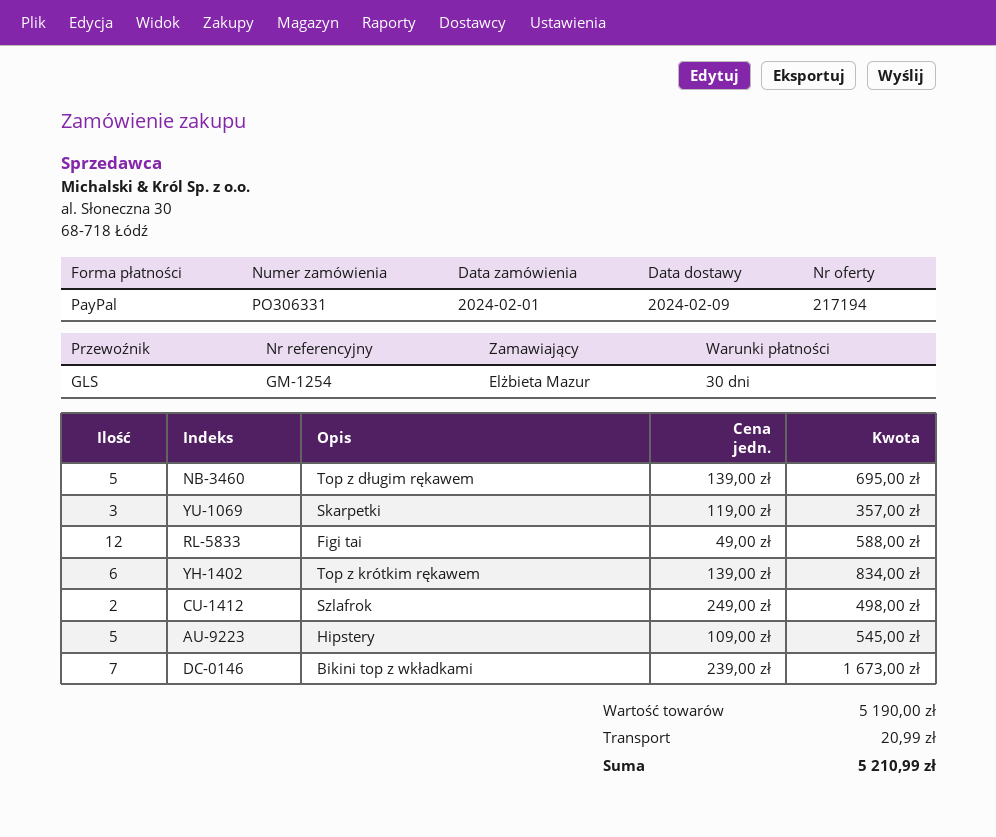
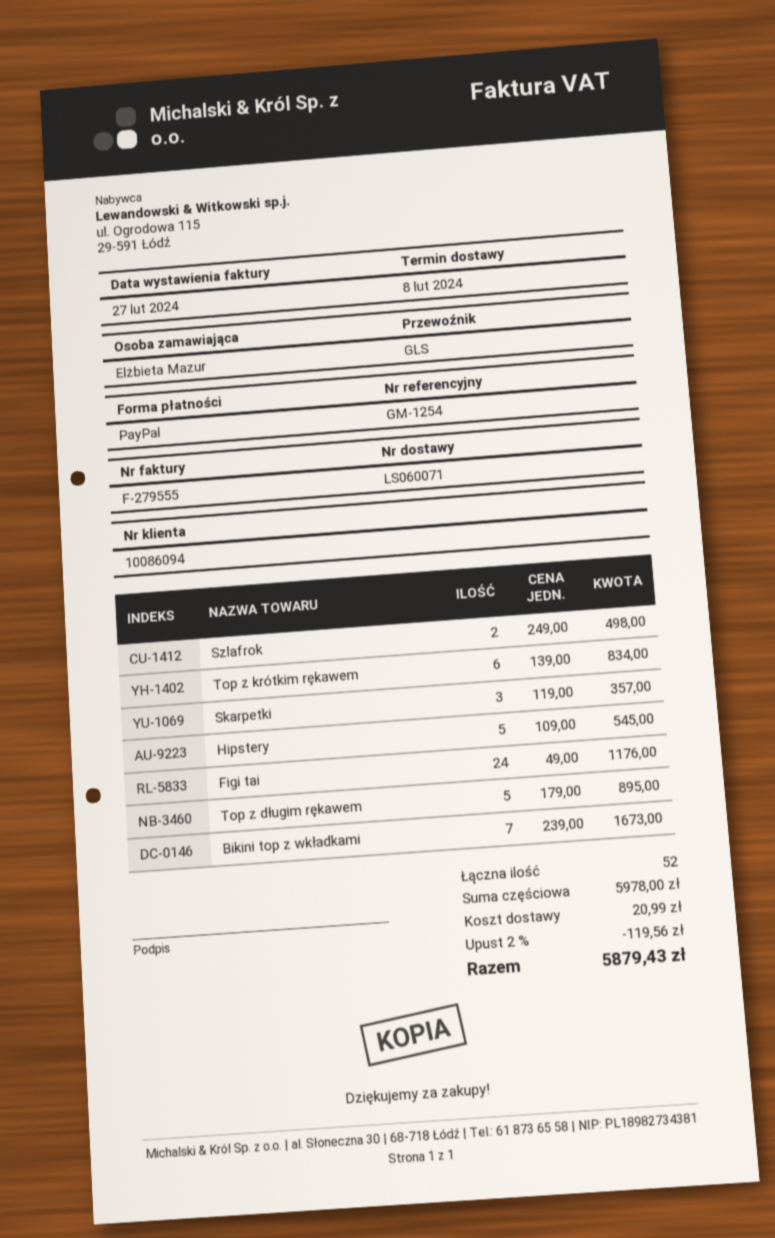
delivery date: 2024-02-09 -> 2024-02-08
Top z długim rękawem: 5 x 139.00 = 695.00 -> 5 x 179.00 = 895.00
Figi tai: 12 x 49.00 = 588.00 -> 24 x 49.00 = 1176.00
subtotal: 5190.00 -> 5978.00
discount: none -> 2% = 119.56
total: 5210.99 -> 5879.43

